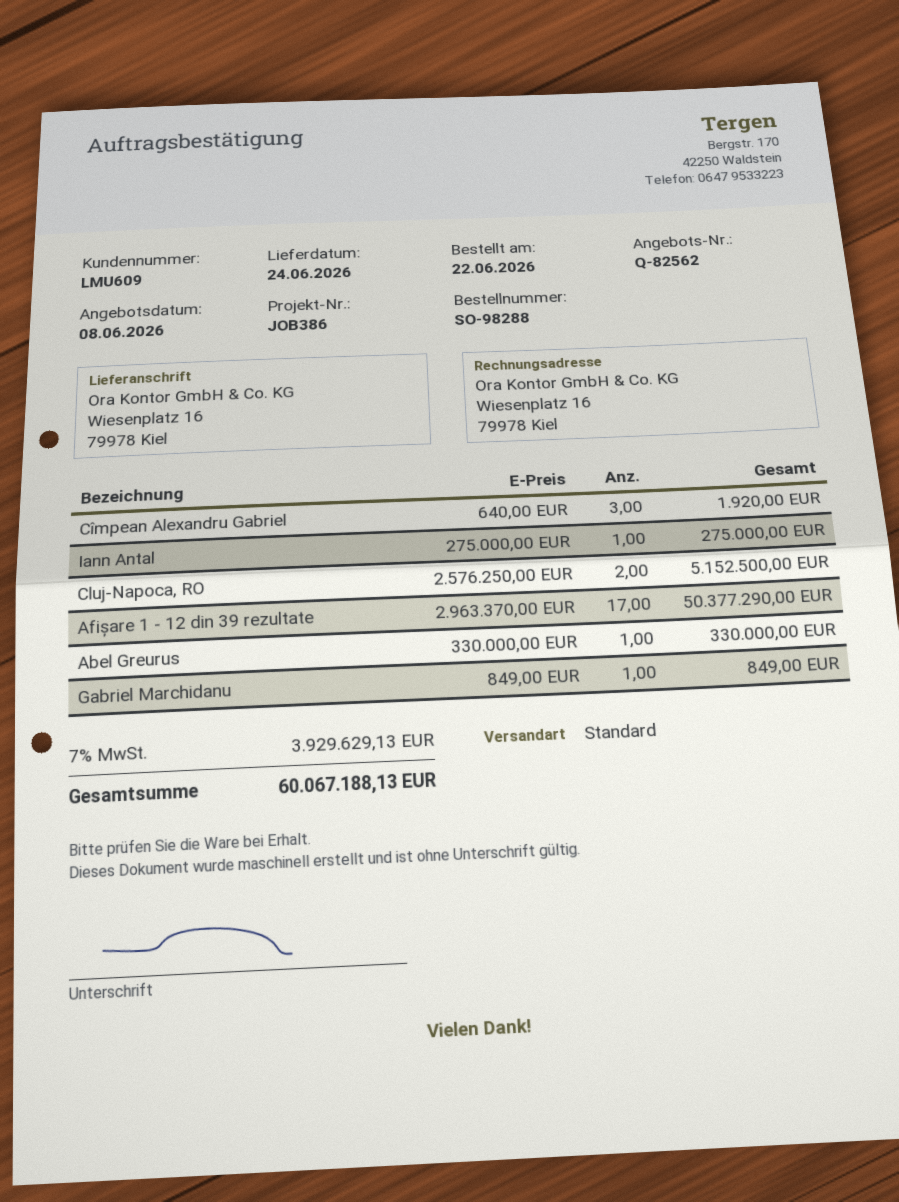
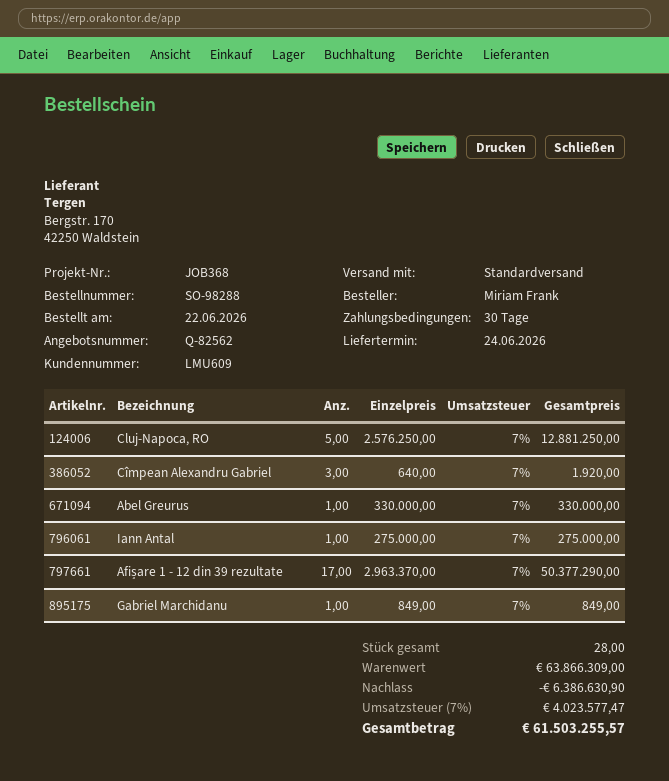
reference: JOB386 -> JOB368
Cluj-Napoca, RO: 2 x 2576250.00 = 5152500.00 -> 5 x 2576250.00 = 12881250.00
discount: none -> 6386630.90
tax: 7% = 3929629.13 -> 7% = 4023577.47
total: 60067188.13 -> 61503255.57

